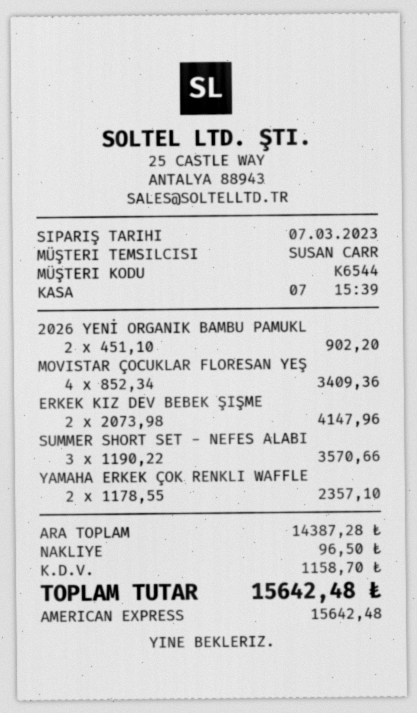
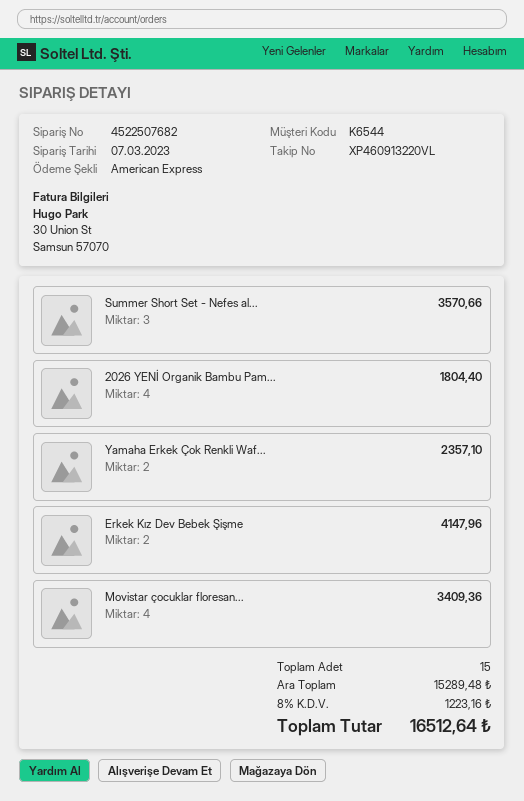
2026 YENİ ORGANIK BAMBU PAMUKL: 2 for 902.20 -> 4 for 1804.40
subtotal: 14387.28 -> 15289.48
shipping: 96.50 -> none
tax: 1158.70 -> 1223.16
total: 15642.48 -> 16512.64

